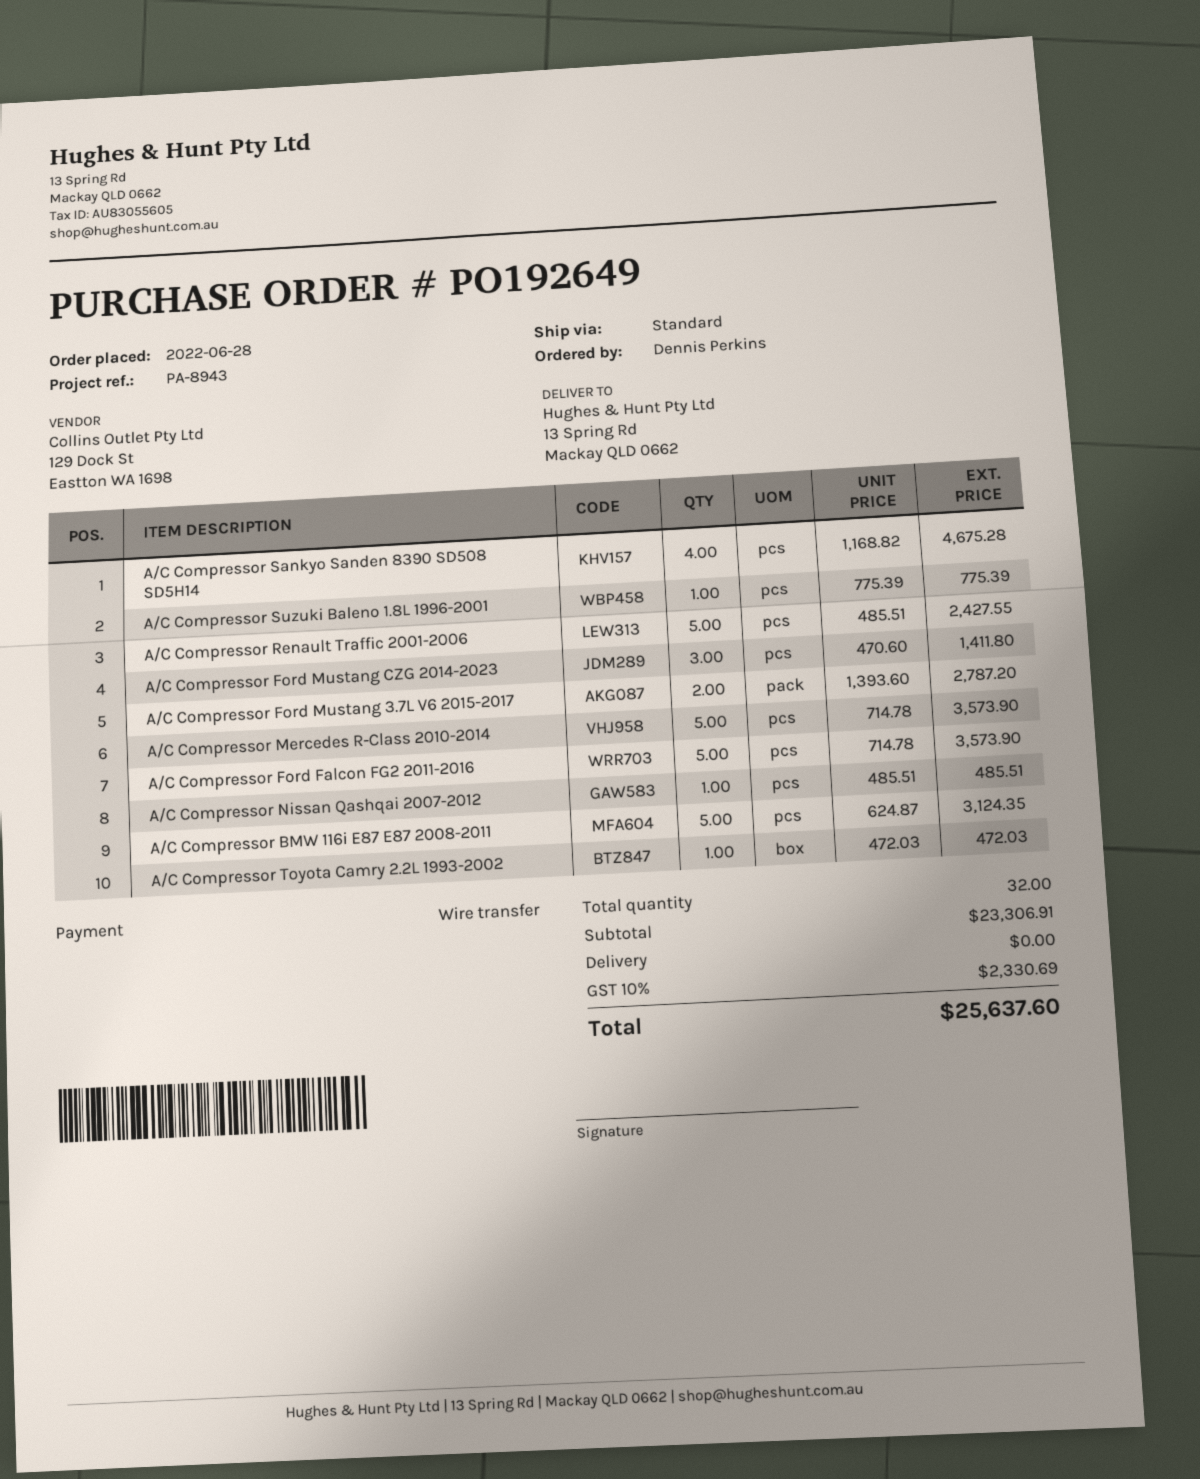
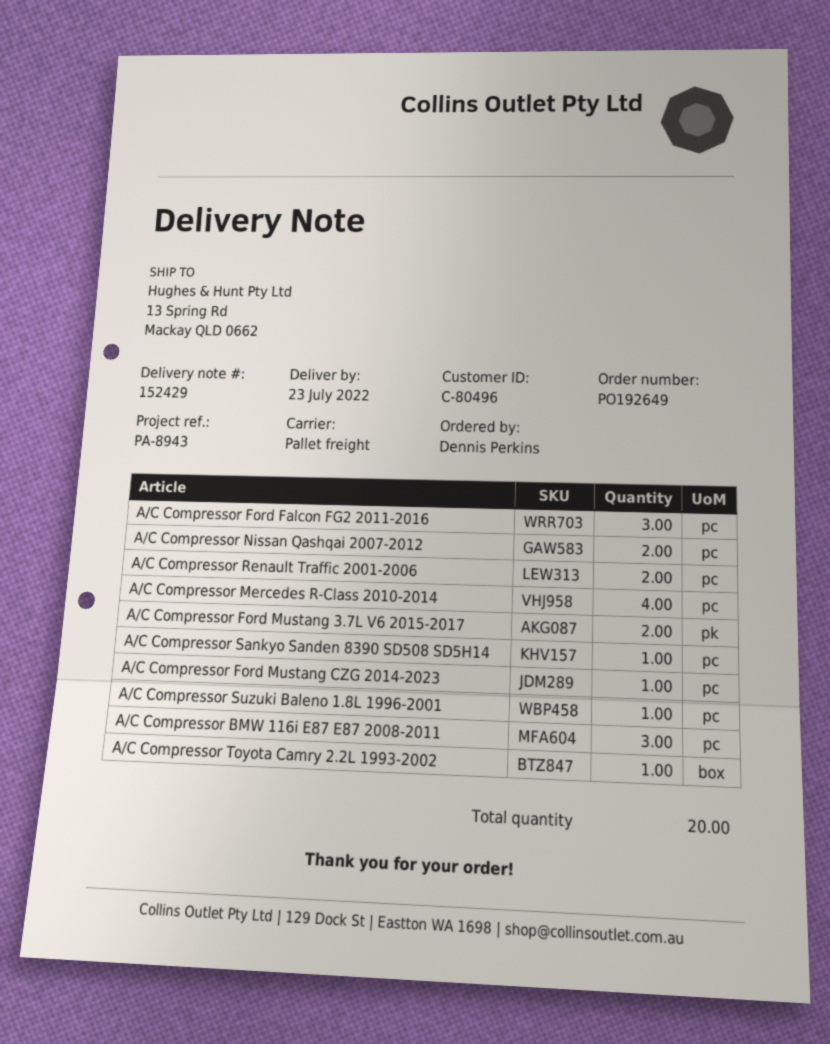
shipping method: standard -> pallet freight
A/C Compressor Sankyo Sanden 8390 SD508 SD5H14: 4 -> 1
A/C Compressor Renault Traffic 2001-2006: 5 -> 2
A/C Compressor Ford Mustang CZG 2014-2023: 3 -> 1
A/C Compressor Mercedes R-Class 2010-2014: 5 -> 4
A/C Compressor Ford Falcon FG2 2011-2016: 5 -> 3
A/C Compressor Nissan Qashqai 2007-2012: 1 -> 2
A/C Compressor BMW 116i E87 E87 2008-2011: 5 -> 3
total quantity: 32 -> 20

